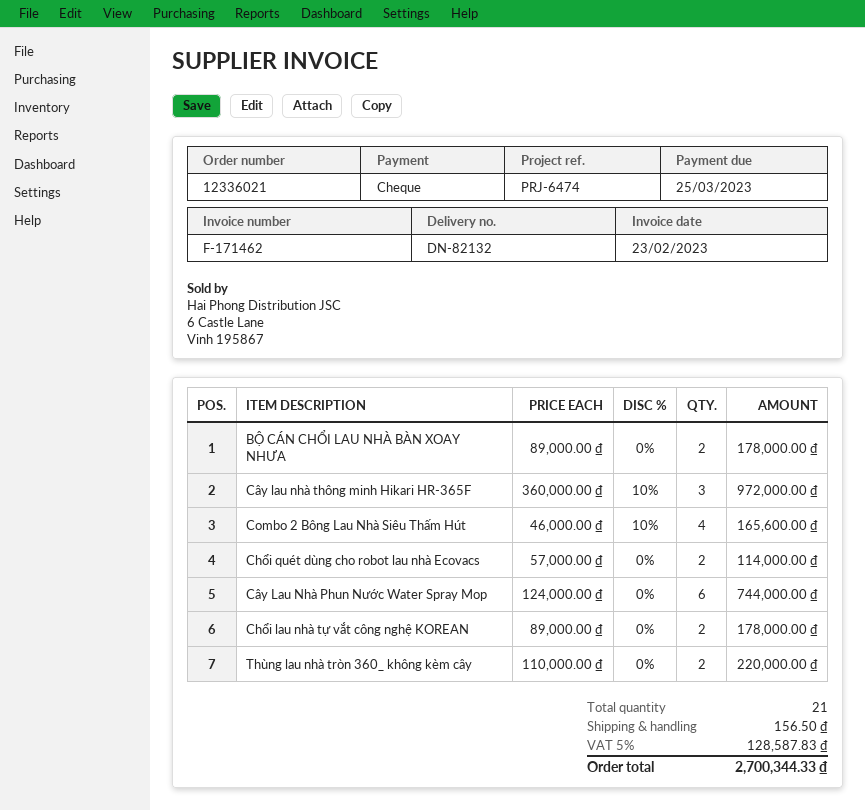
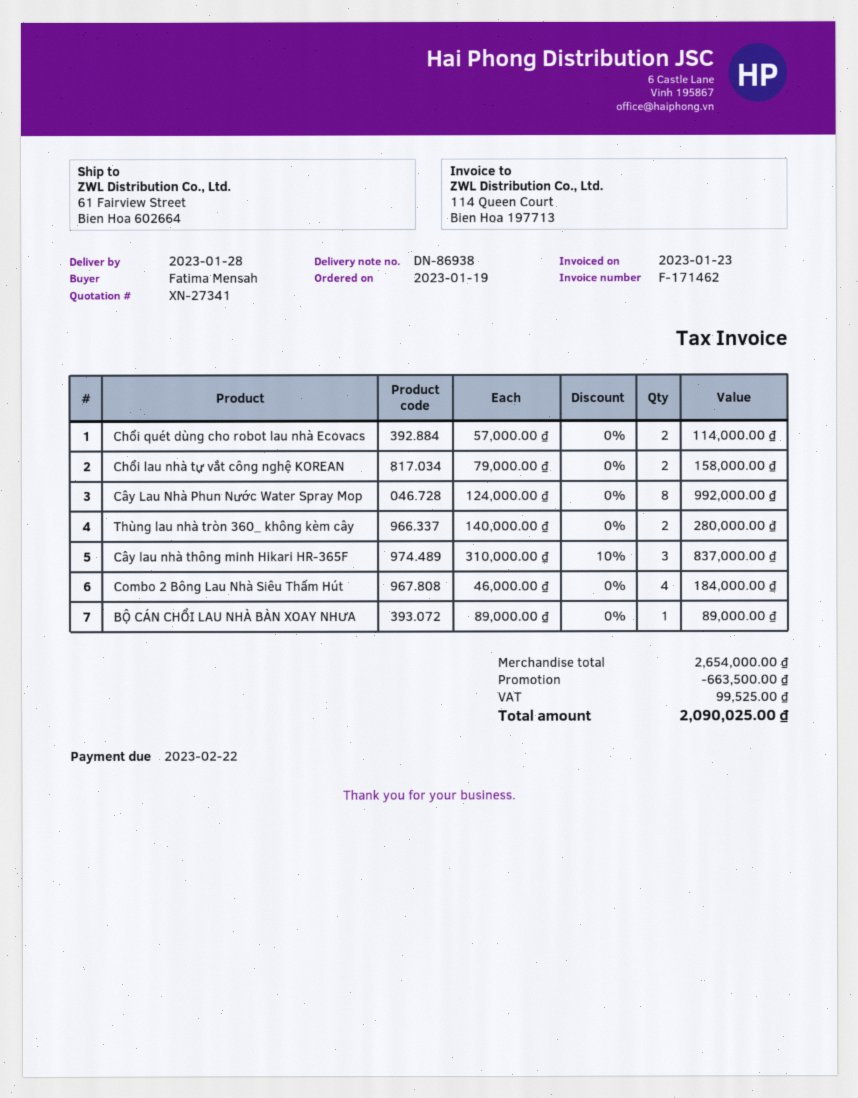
delivery note number: DN-82132 -> DN-86938
invoice date: 2023-02-23 -> 2023-01-23
due date: 2023-03-25 -> 2023-02-22
BỘ CÁN CHỔI LAU NHÀ BÀN XOAY NHƯA: 2 x 89000.00 = 178000.00 -> 1 x 89000.00 = 89000.00
Cây lau nhà thông minh Hikari HR-365F: 3 x 360000.00 - 10% = 972000.00 -> 3 x 310000.00 - 10% = 837000.00
Combo 2 Bông Lau Nhà Siêu Thấm Hút: 4 x 46000.00 - 10% = 165600.00 -> 4 x 46000.00 = 184000.00
Cây Lau Nhà Phun Nước Water Spray Mop: 6 x 124000.00 = 744000.00 -> 8 x 124000.00 = 992000.00
Chổi lau nhà tự vắt công nghệ KOREAN: 2 x 89000.00 = 178000.00 -> 2 x 79000.00 = 158000.00
Thùng lau nhà tròn 360_ không kèm cây: 2 x 110000.00 = 220000.00 -> 2 x 140000.00 = 280000.00
discount: none -> 663500.00
shipping: 156.50 -> none
tax: 128587.83 -> 99525.00
total: 2700344.33 -> 2090025.00

